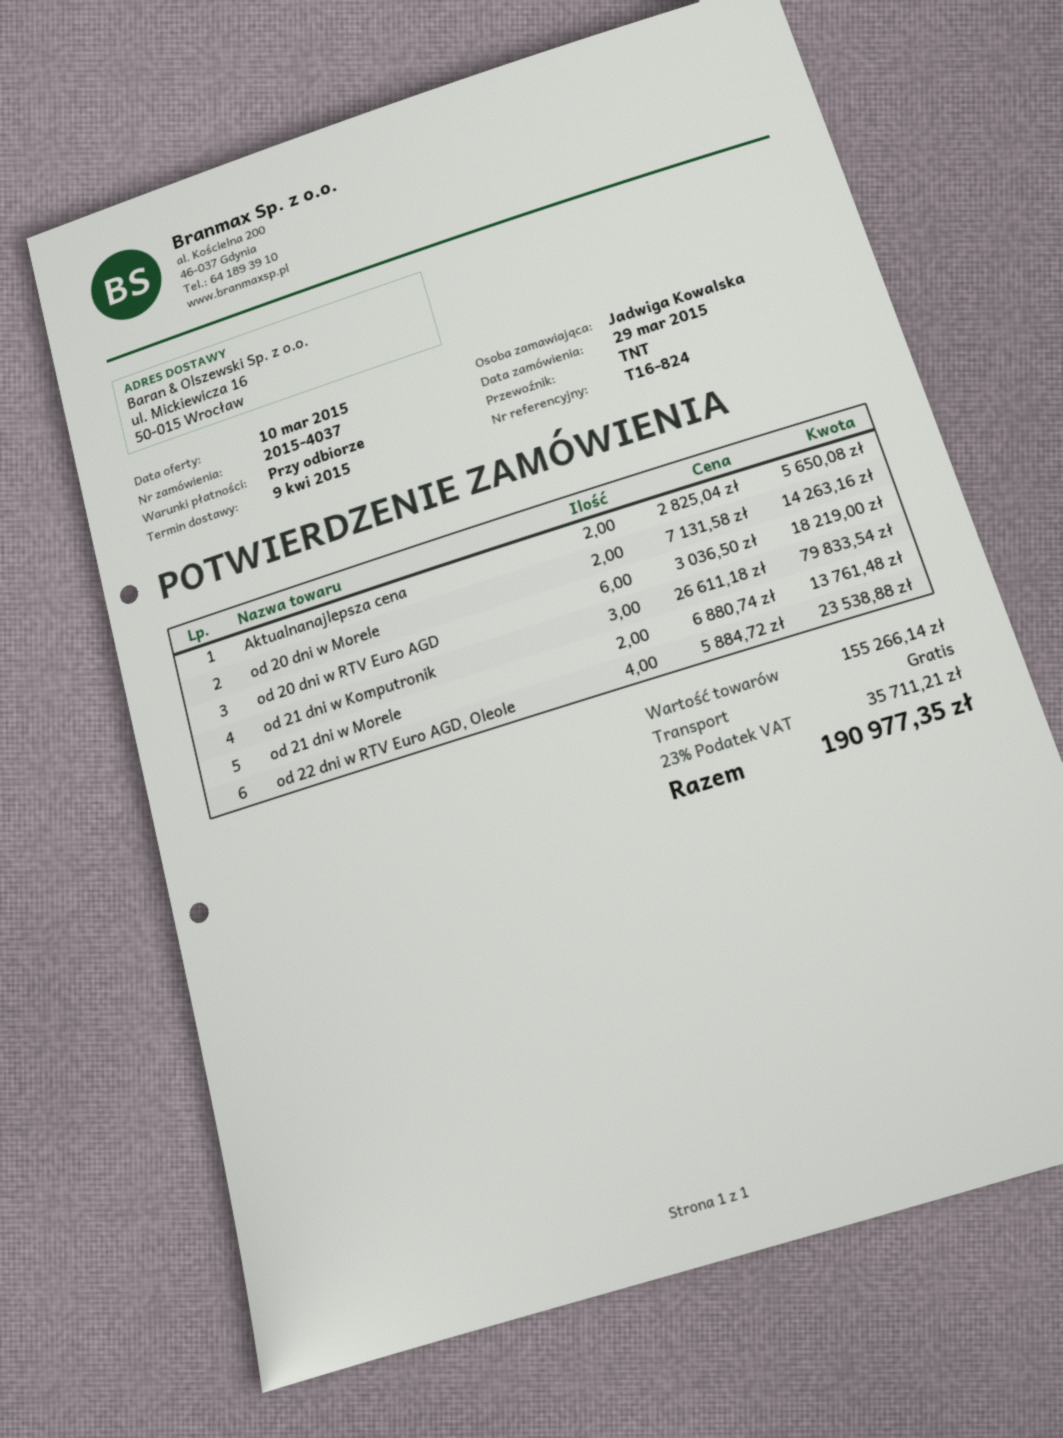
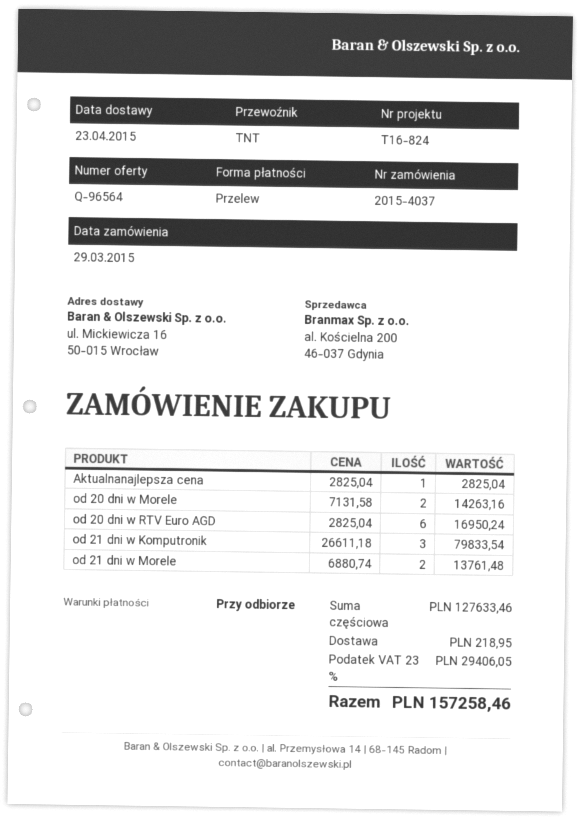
delivery date: 2015-04-09 -> 2015-04-23
Aktualnanajlepsza cena: 2 x 2825.04 = 5650.08 -> 1 x 2825.04 = 2825.04
od 20 dni w RTV Euro AGD: 6 x 3036.50 = 18219.00 -> 6 x 2825.04 = 16950.24
od 22 dni w RTV Euro AGD, Oleole: 4 x 5884.72 = 23538.88 -> none
subtotal: 155266.14 -> 127633.46
shipping: 0.00 -> 218.95
tax: 23% = 35711.21 -> 23% = 29406.05
total: 190977.35 -> 157258.46

